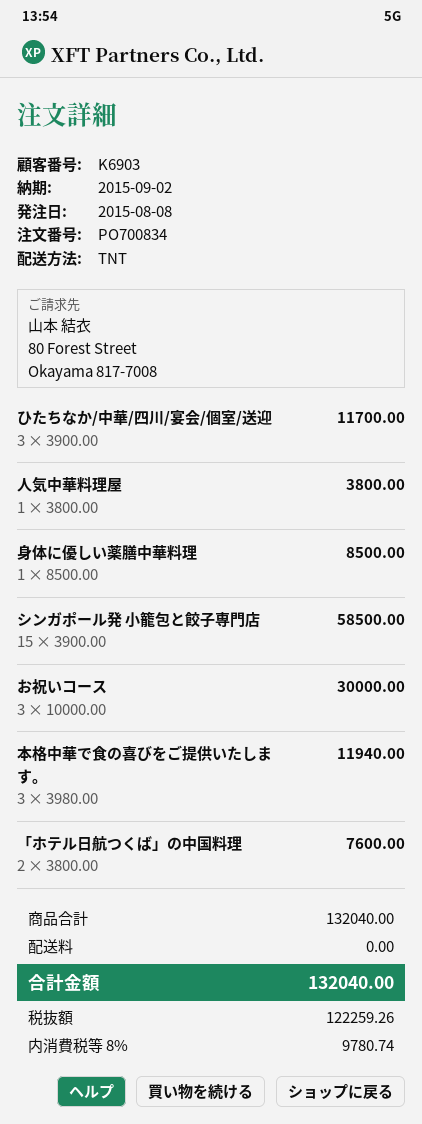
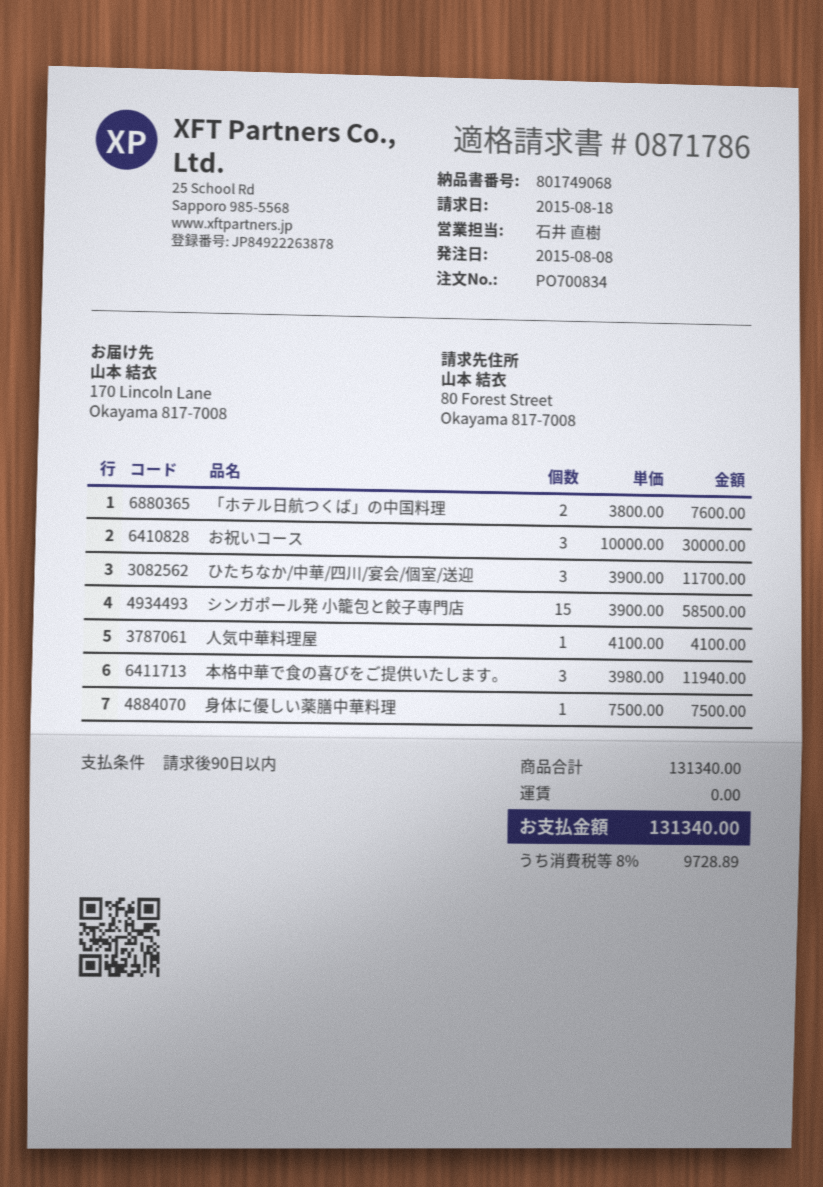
人気中華料理屋: 1 x 3800.00 = 3800.00 -> 1 x 4100.00 = 4100.00
身体に優しい薬膳中華料理: 1 x 8500.00 = 8500.00 -> 1 x 7500.00 = 7500.00
subtotal: 132040.00 -> 131340.00
tax: 8% = 9780.74 -> 8% = 9728.89
total: 132040.00 -> 131340.00

